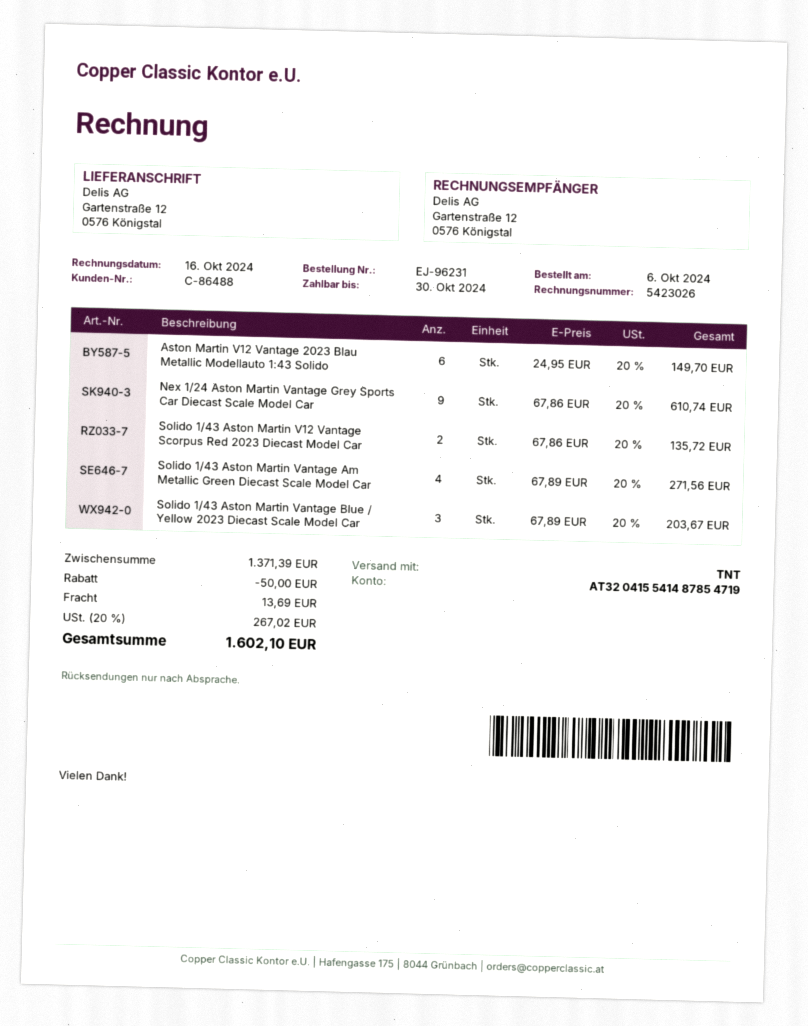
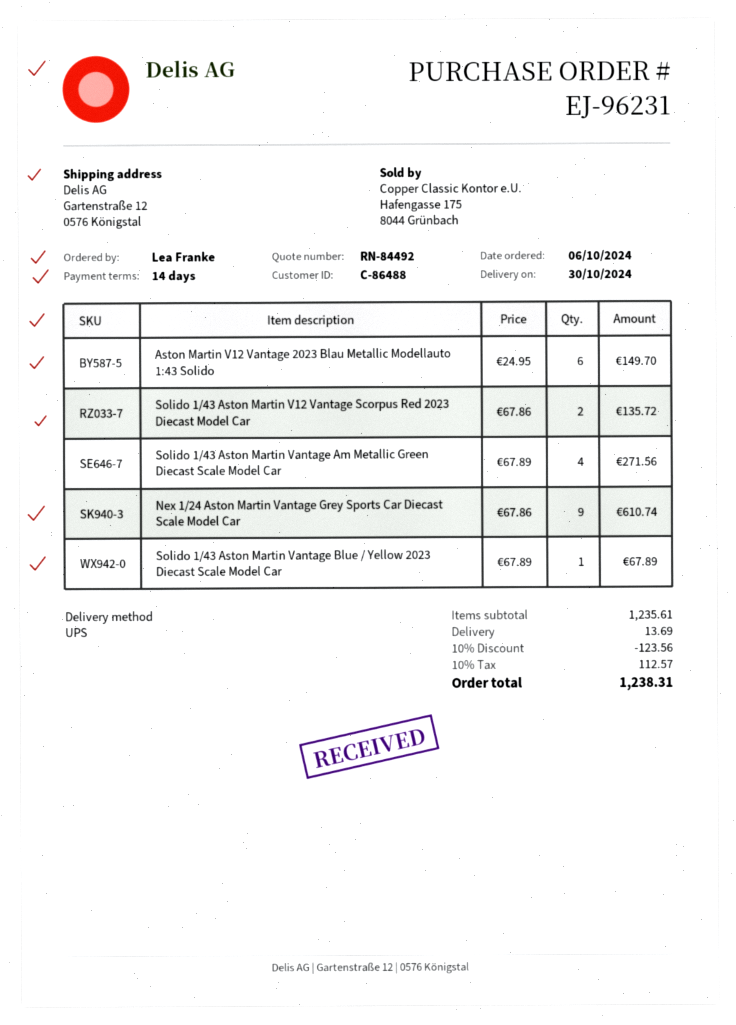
shipping method: TNT -> UPS
Solido 1/43 Aston Martin Vantage Blue / Yellow 2023 Diecast Scale Model Car: 3 x 67.89 = 203.67 -> 1 x 67.89 = 67.89
subtotal: 1371.39 -> 1235.61
discount: 50.00 -> 123.56
tax: 20% = 267.02 -> 10% = 112.57
total: 1602.10 -> 1238.31

